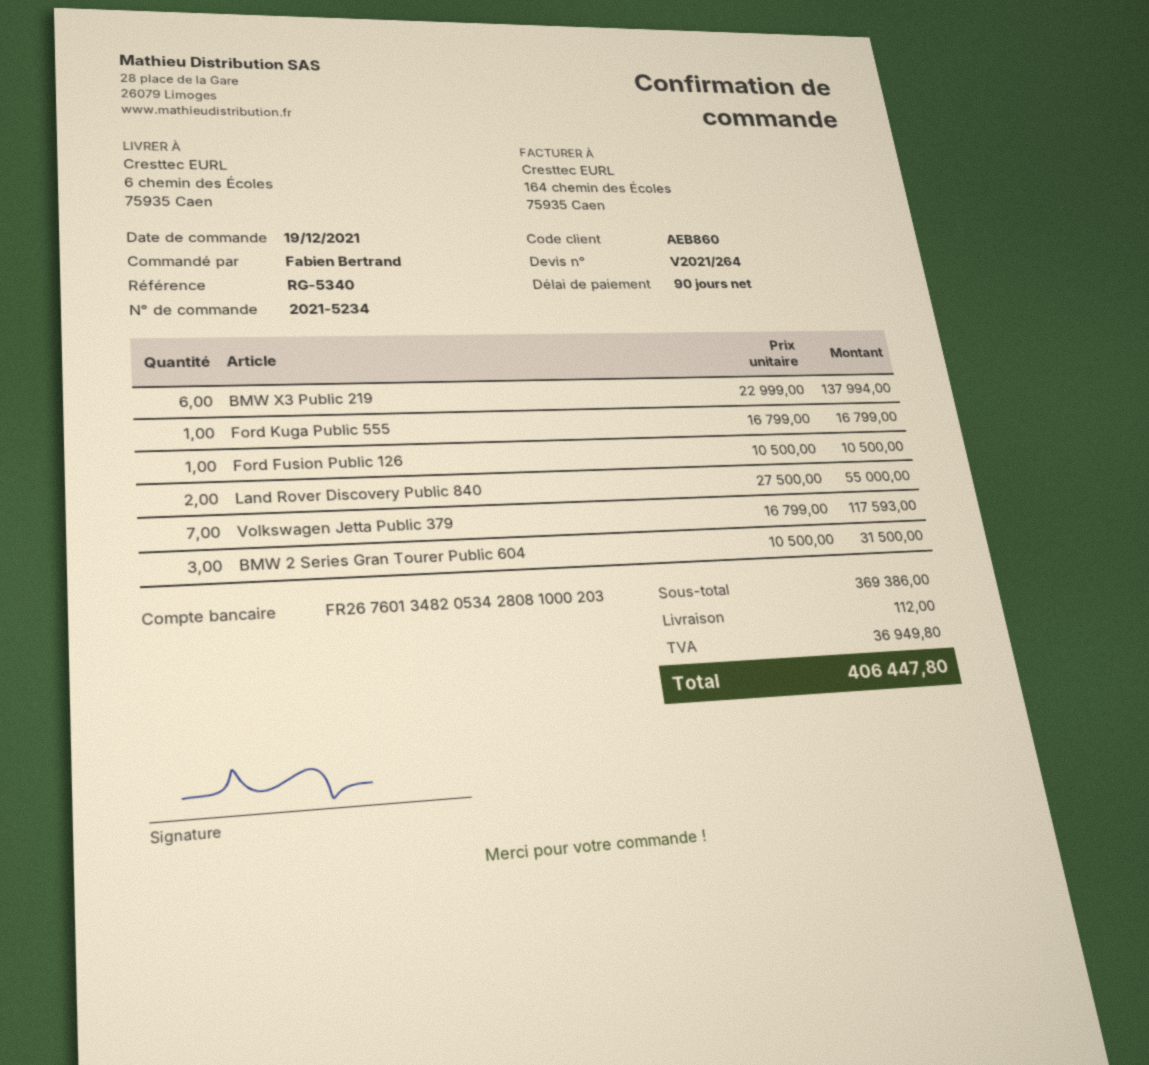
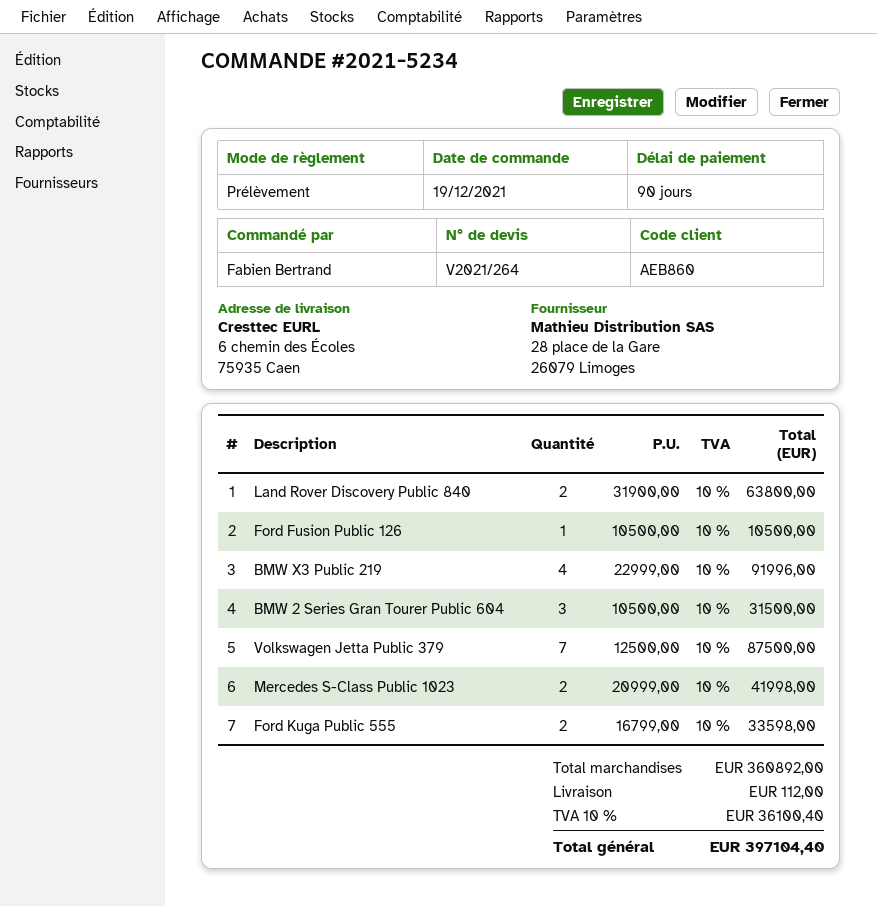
BMW X3 Public 219: 6 x 22999.00 = 137994.00 -> 4 x 22999.00 = 91996.00
Ford Kuga Public 555: 1 x 16799.00 = 16799.00 -> 2 x 16799.00 = 33598.00
Land Rover Discovery Public 840: 2 x 27500.00 = 55000.00 -> 2 x 31900.00 = 63800.00
Volkswagen Jetta Public 379: 7 x 16799.00 = 117593.00 -> 7 x 12500.00 = 87500.00
Mercedes S-Class Public 1023: none -> 2 x 20999.00 = 41998.00
subtotal: 369386.00 -> 360892.00
tax: 36949.80 -> 36100.40
total: 406447.80 -> 397104.40

